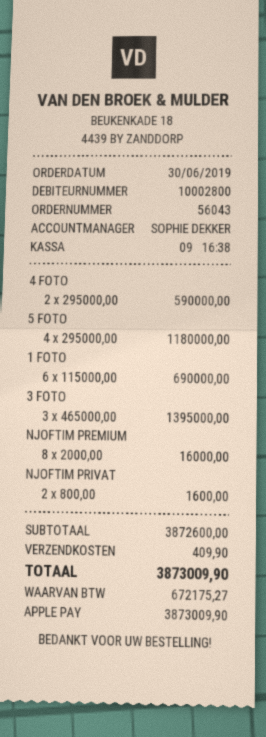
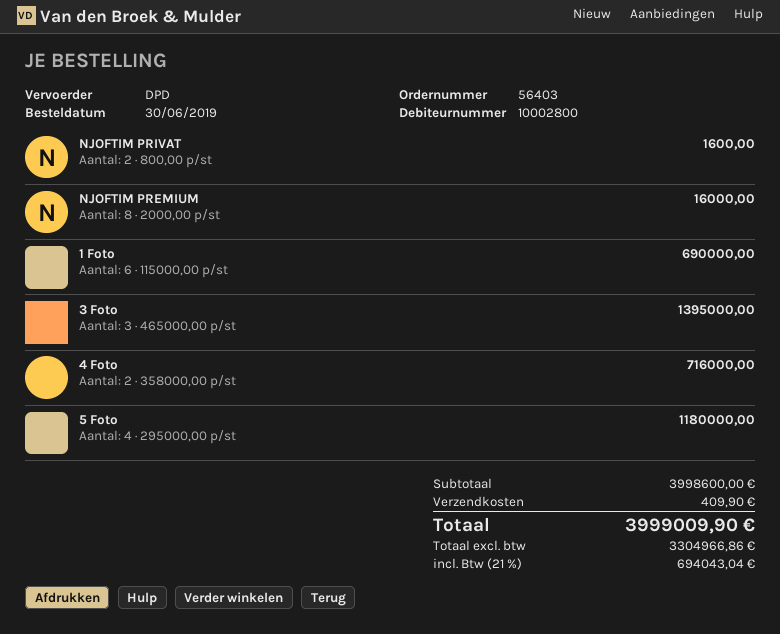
order number: 56043 -> 56403
4 FOTO: 2 x 295000.00 = 590000.00 -> 2 x 358000.00 = 716000.00
subtotal: 3872600.00 -> 3998600.00
tax: 672175.27 -> 694043.04
total: 3873009.90 -> 3999009.90

